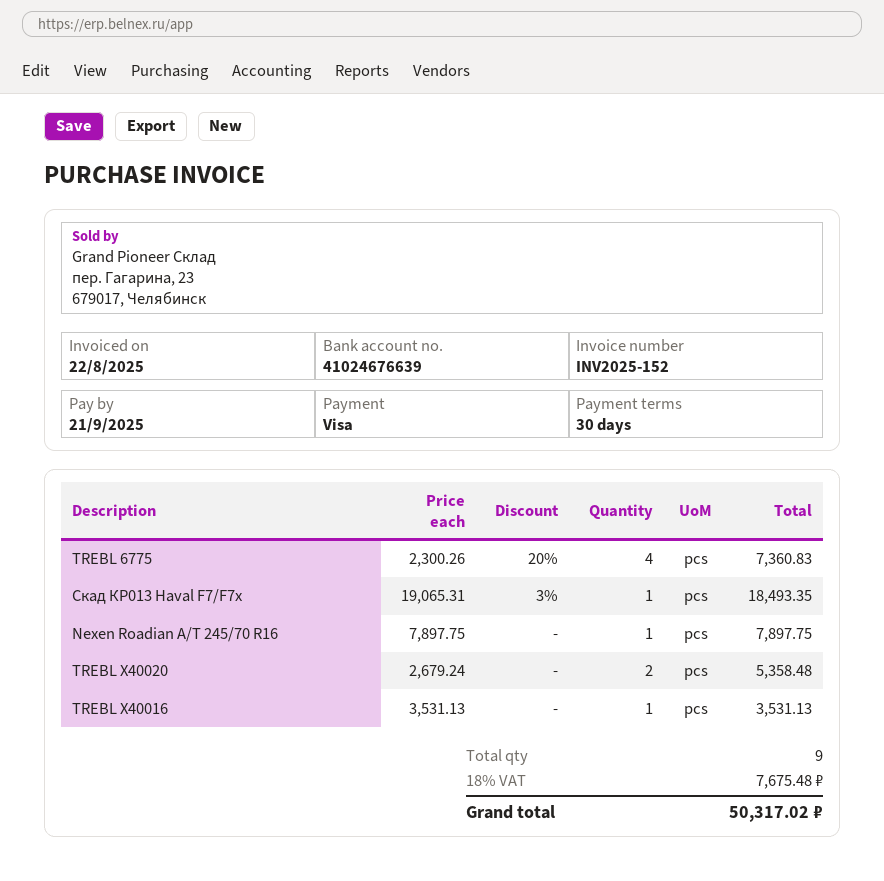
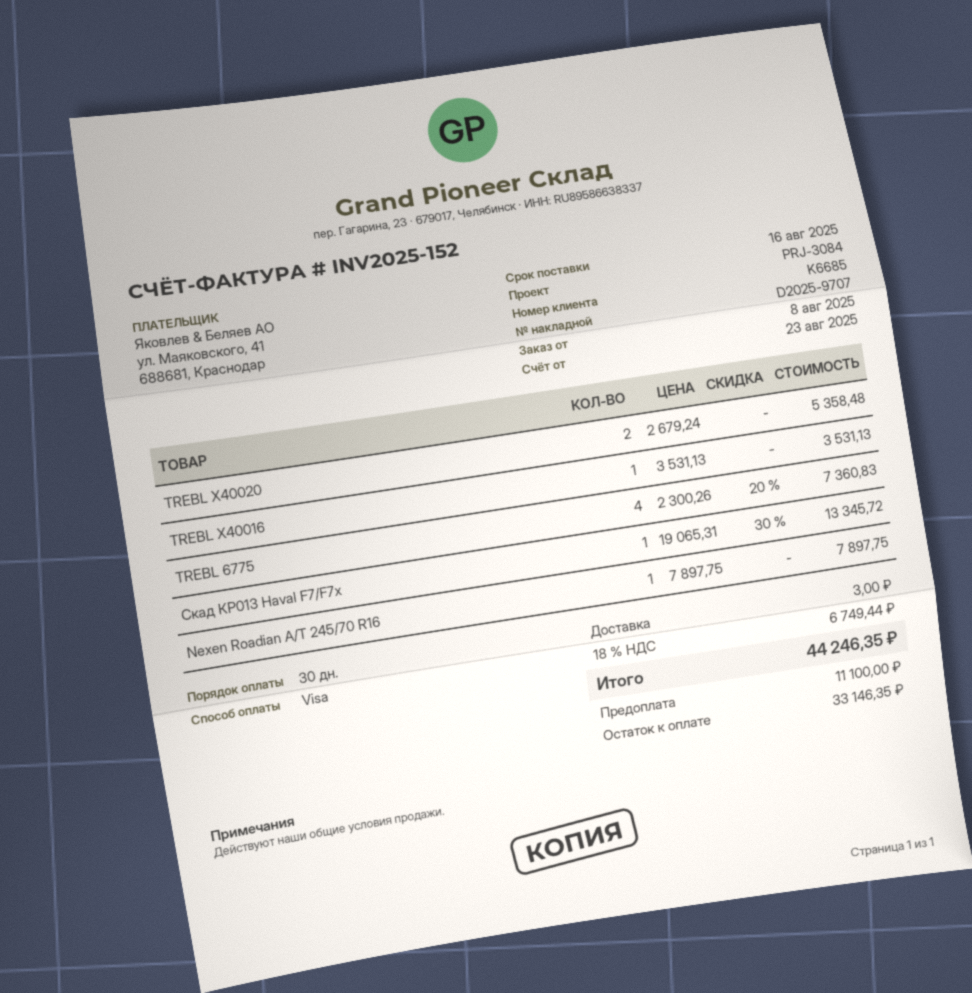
invoice date: 2025-08-22 -> 2025-08-23
Скад КР013 Haval F7/F7x: 1 x 19065.31 - 3% = 18493.35 -> 1 x 19065.31 - 30% = 13345.72
shipping: none -> 3.00
tax: 18% = 7675.48 -> 18% = 6749.44
total: 50317.02 -> 44246.35

